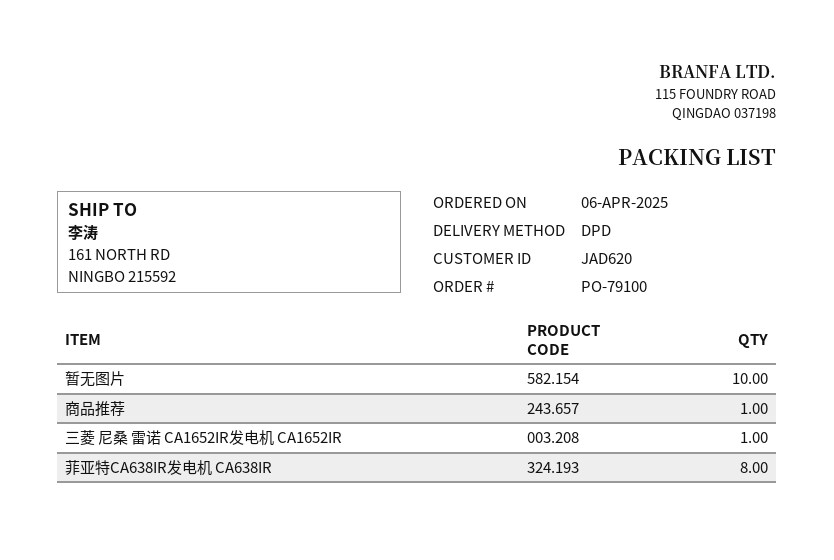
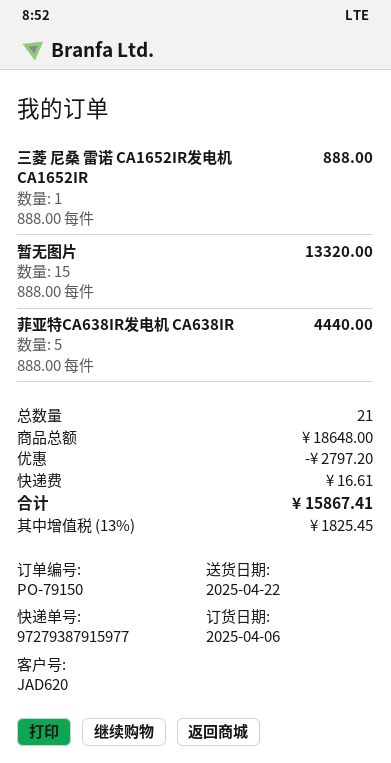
order number: PO-79100 -> PO-79150
暂无图片: 10 -> 15
商品推荐: 1 -> none
菲亚特CA638IR发电机 CA638IR: 8 -> 5

